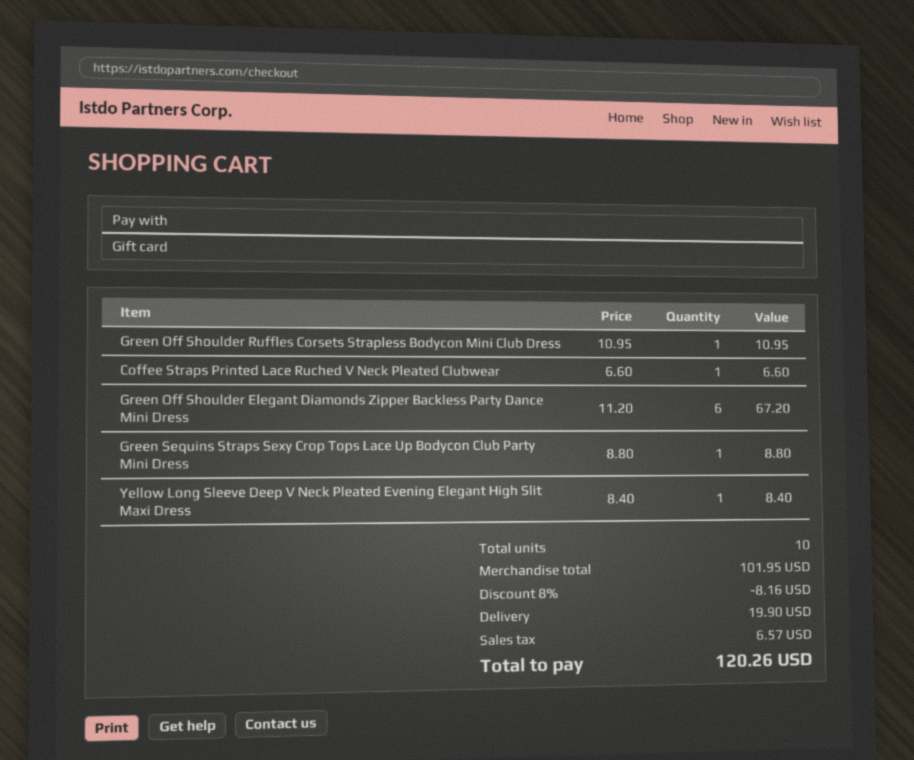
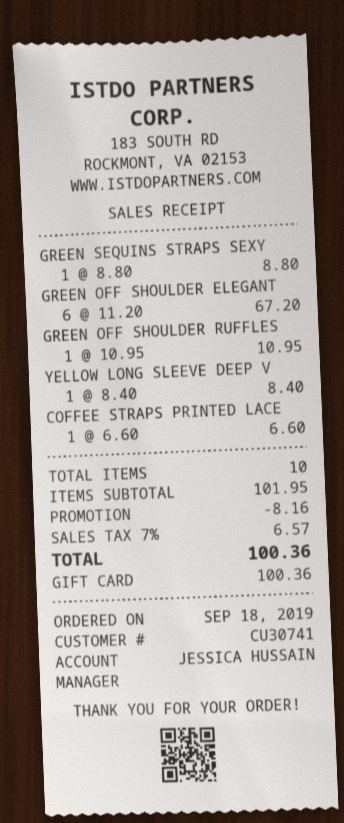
shipping: 19.90 -> none
total: 120.26 -> 100.36

